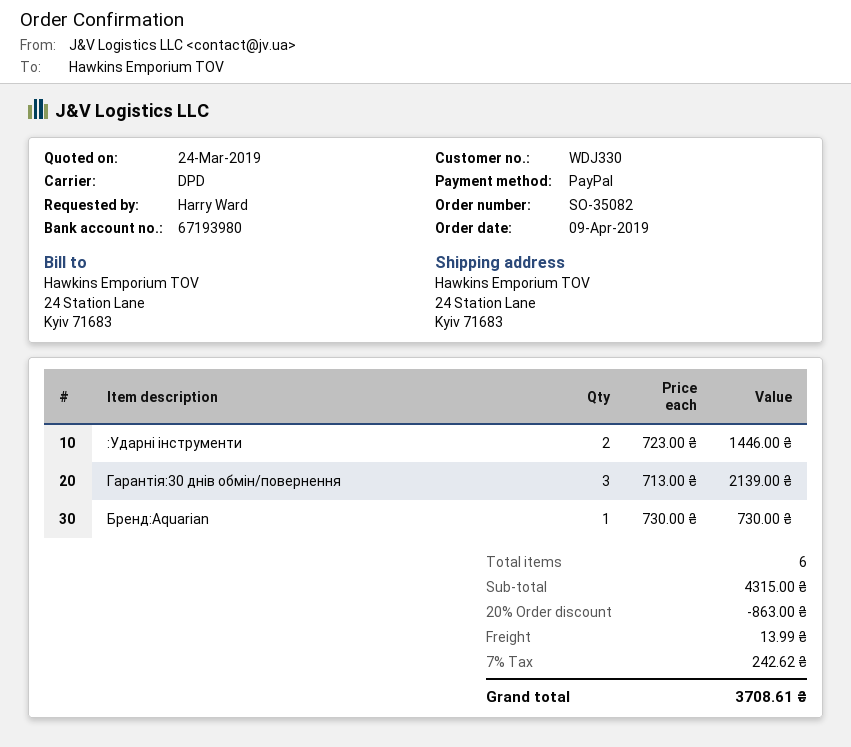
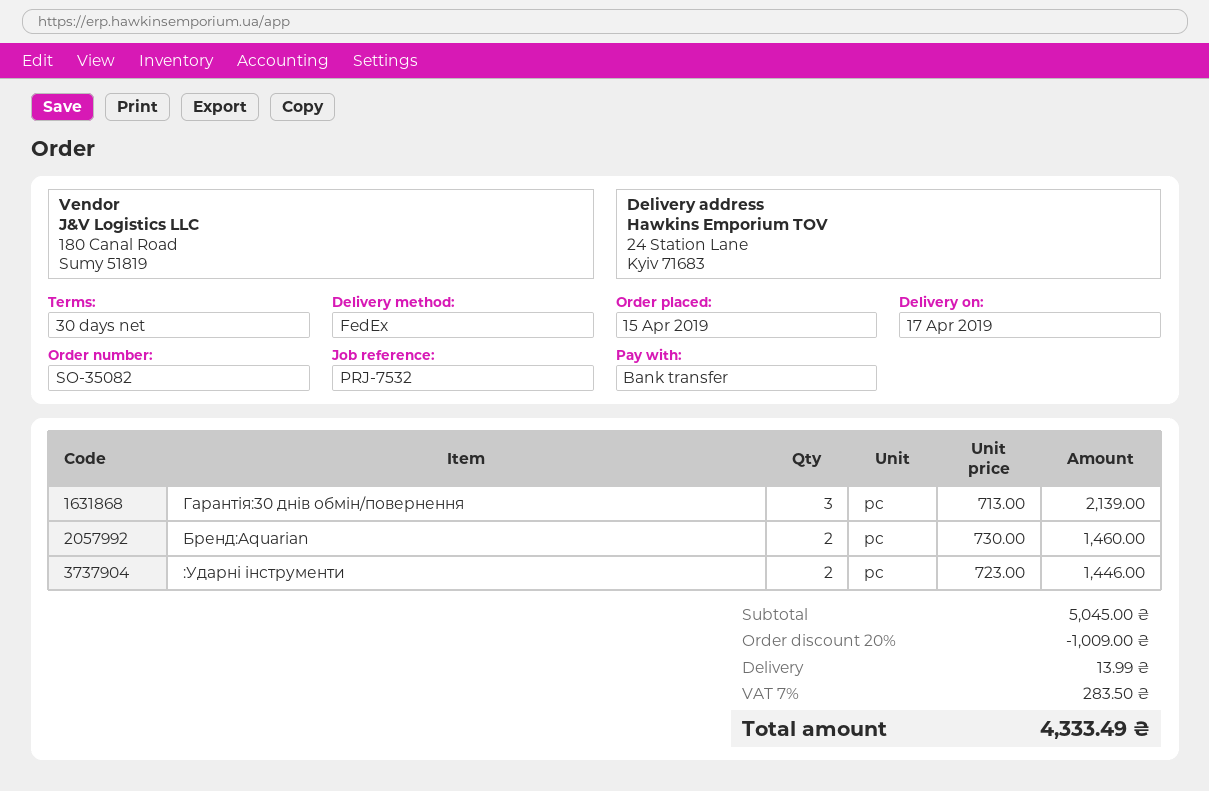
order date: 2019-04-09 -> 2019-04-15
payment method: PayPal -> bank transfer
shipping method: DPD -> FedEx
Бренд:Aquarian: 1 x 730.00 = 730.00 -> 2 x 730.00 = 1460.00
subtotal: 4315.00 -> 5045.00
discount: 20% = 863.00 -> 20% = 1009.00
tax: 7% = 242.62 -> 7% = 283.50
total: 3708.61 -> 4333.49

